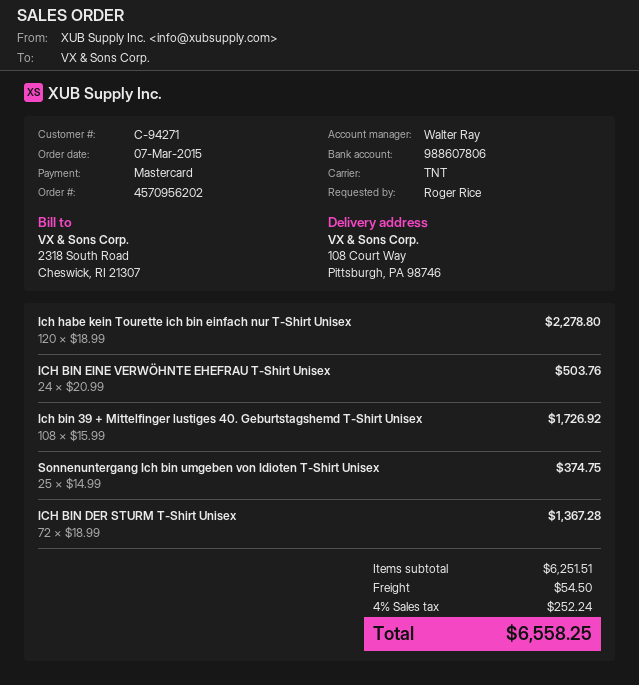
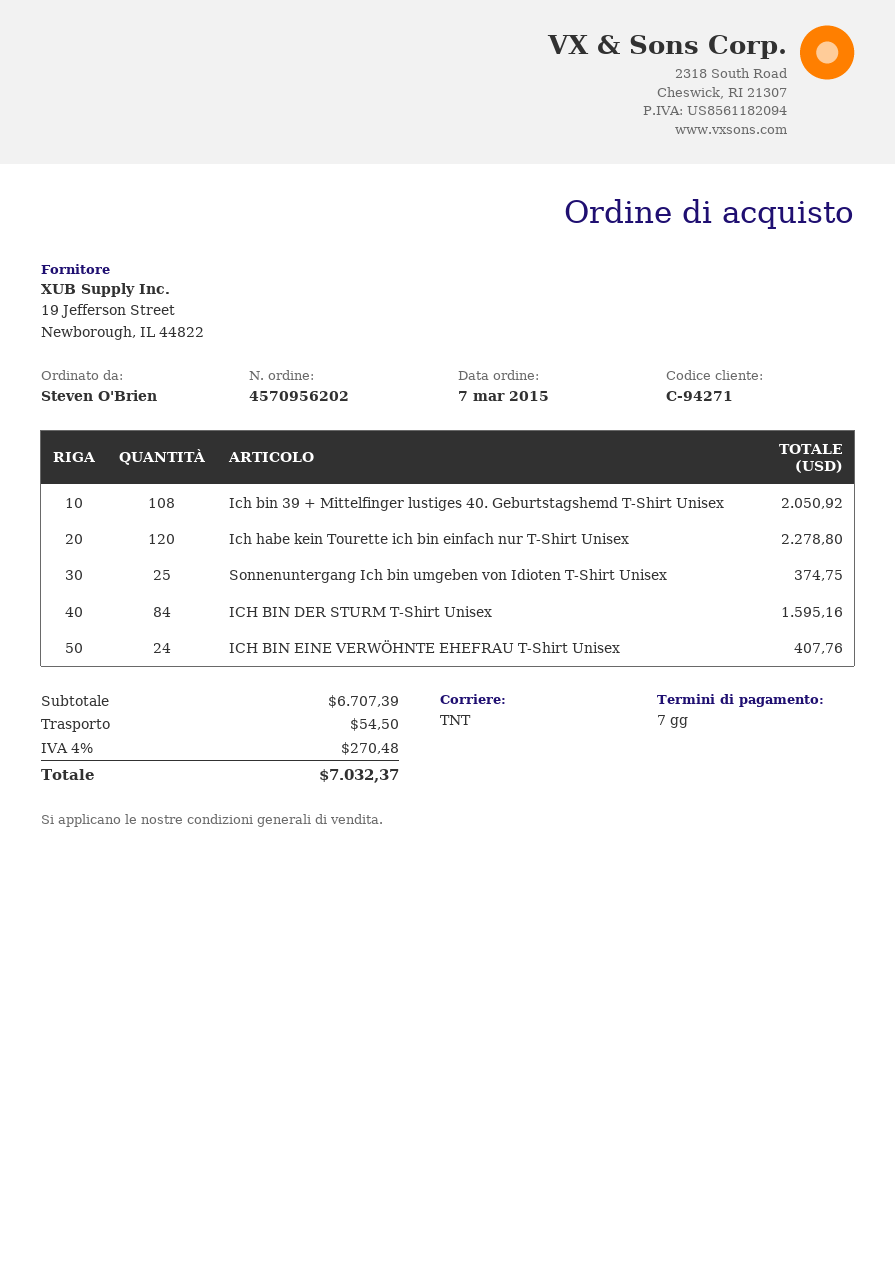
ordered by: Roger Rice -> Steven O'Brien
ICH BIN EINE VERWÖHNTE EHEFRAU T-Shirt Unisex: 24 for 503.76 -> 24 for 407.76
Ich bin 39 + Mittelfinger lustiges 40. Geburtstagshemd T-Shirt Unisex: 108 for 1726.92 -> 108 for 2050.92
ICH BIN DER STURM T-Shirt Unisex: 72 for 1367.28 -> 84 for 1595.16
subtotal: 6251.51 -> 6707.39
tax: 4% = 252.24 -> 4% = 270.48
total: 6558.25 -> 7032.37

